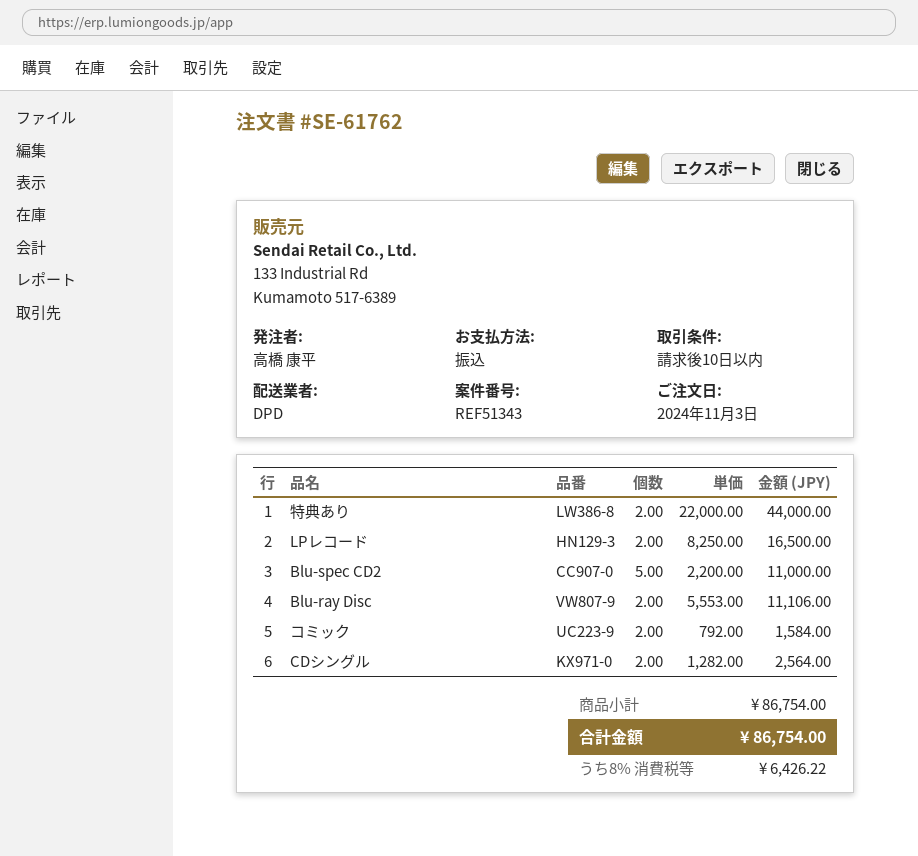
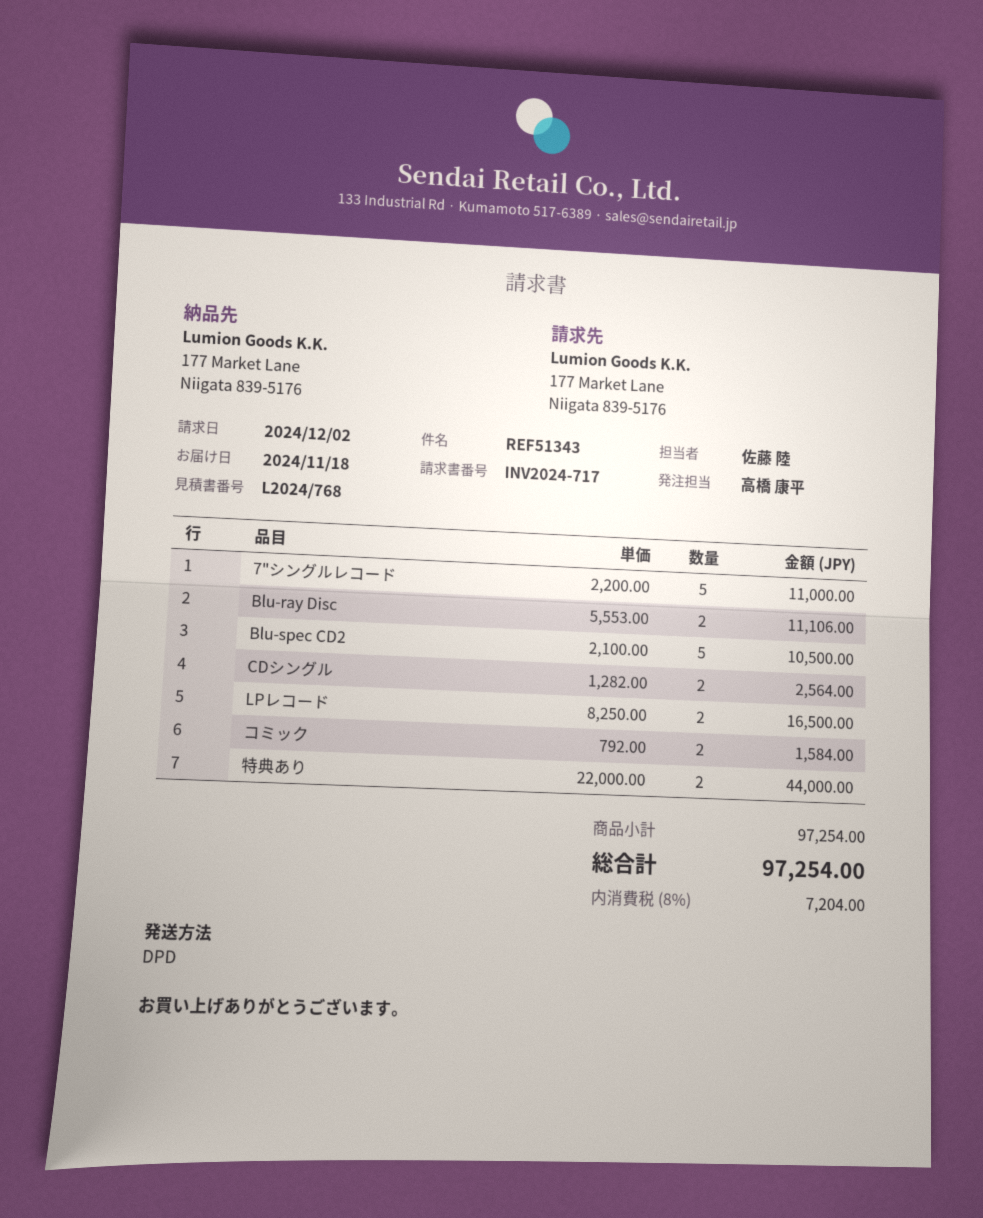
Blu-spec CD2: 5 x 2200.00 = 11000.00 -> 5 x 2100.00 = 10500.00
7"シングルレコード: none -> 5 x 2200.00 = 11000.00
subtotal: 86754.00 -> 97254.00
tax: 8% = 6426.22 -> 8% = 7204.00
total: 86754.00 -> 97254.00

